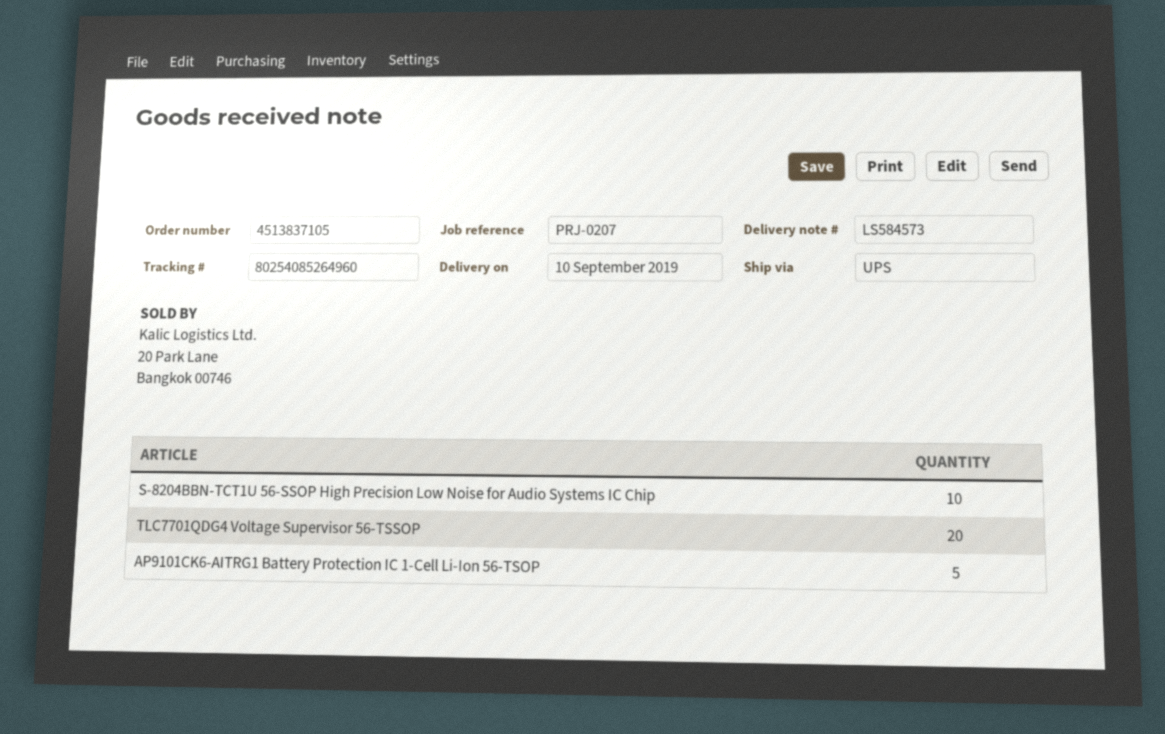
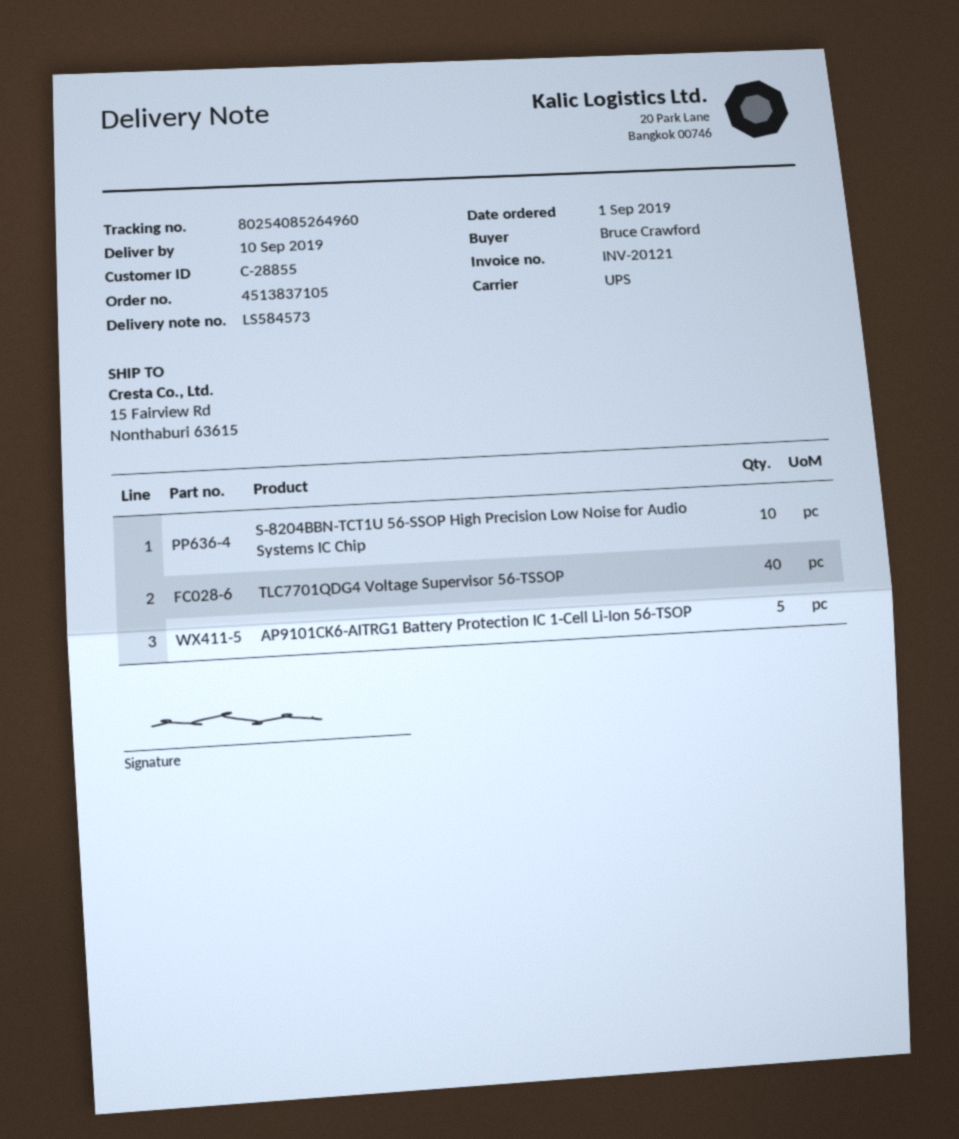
TLC7701QDG4 Voltage Supervisor 56-TSSOP: 20 -> 40

